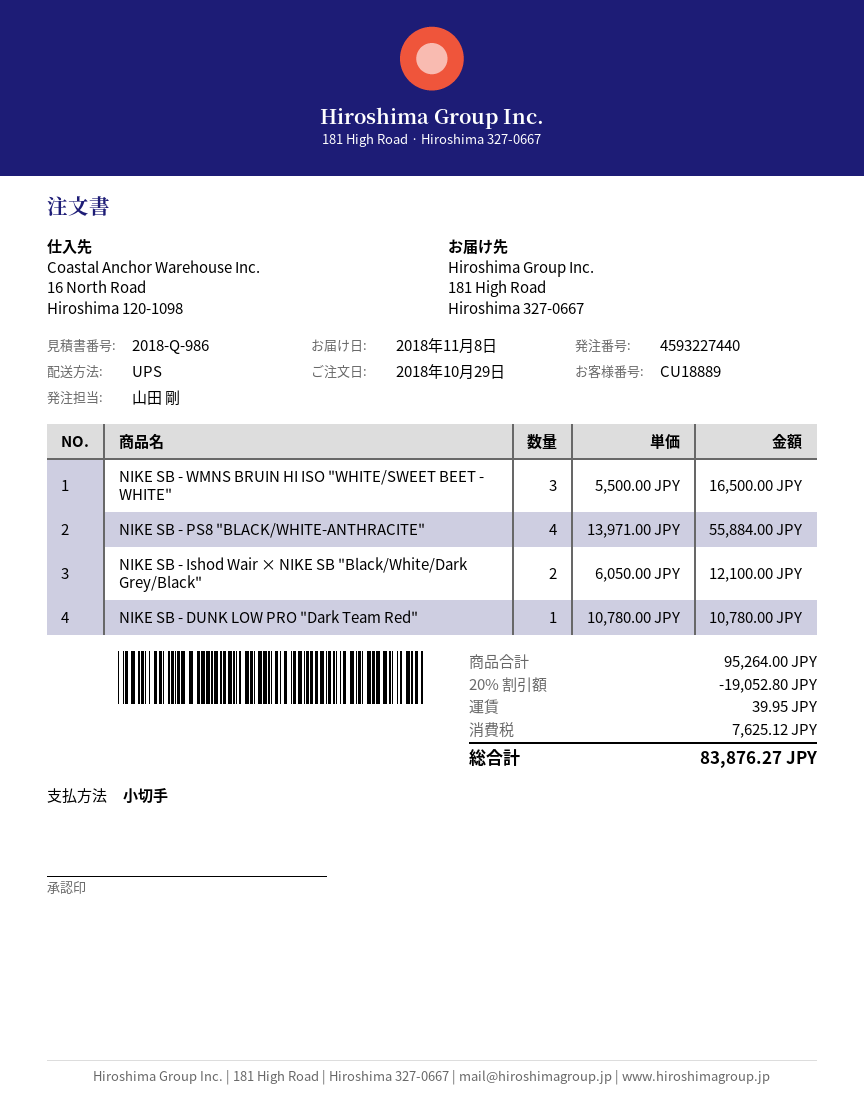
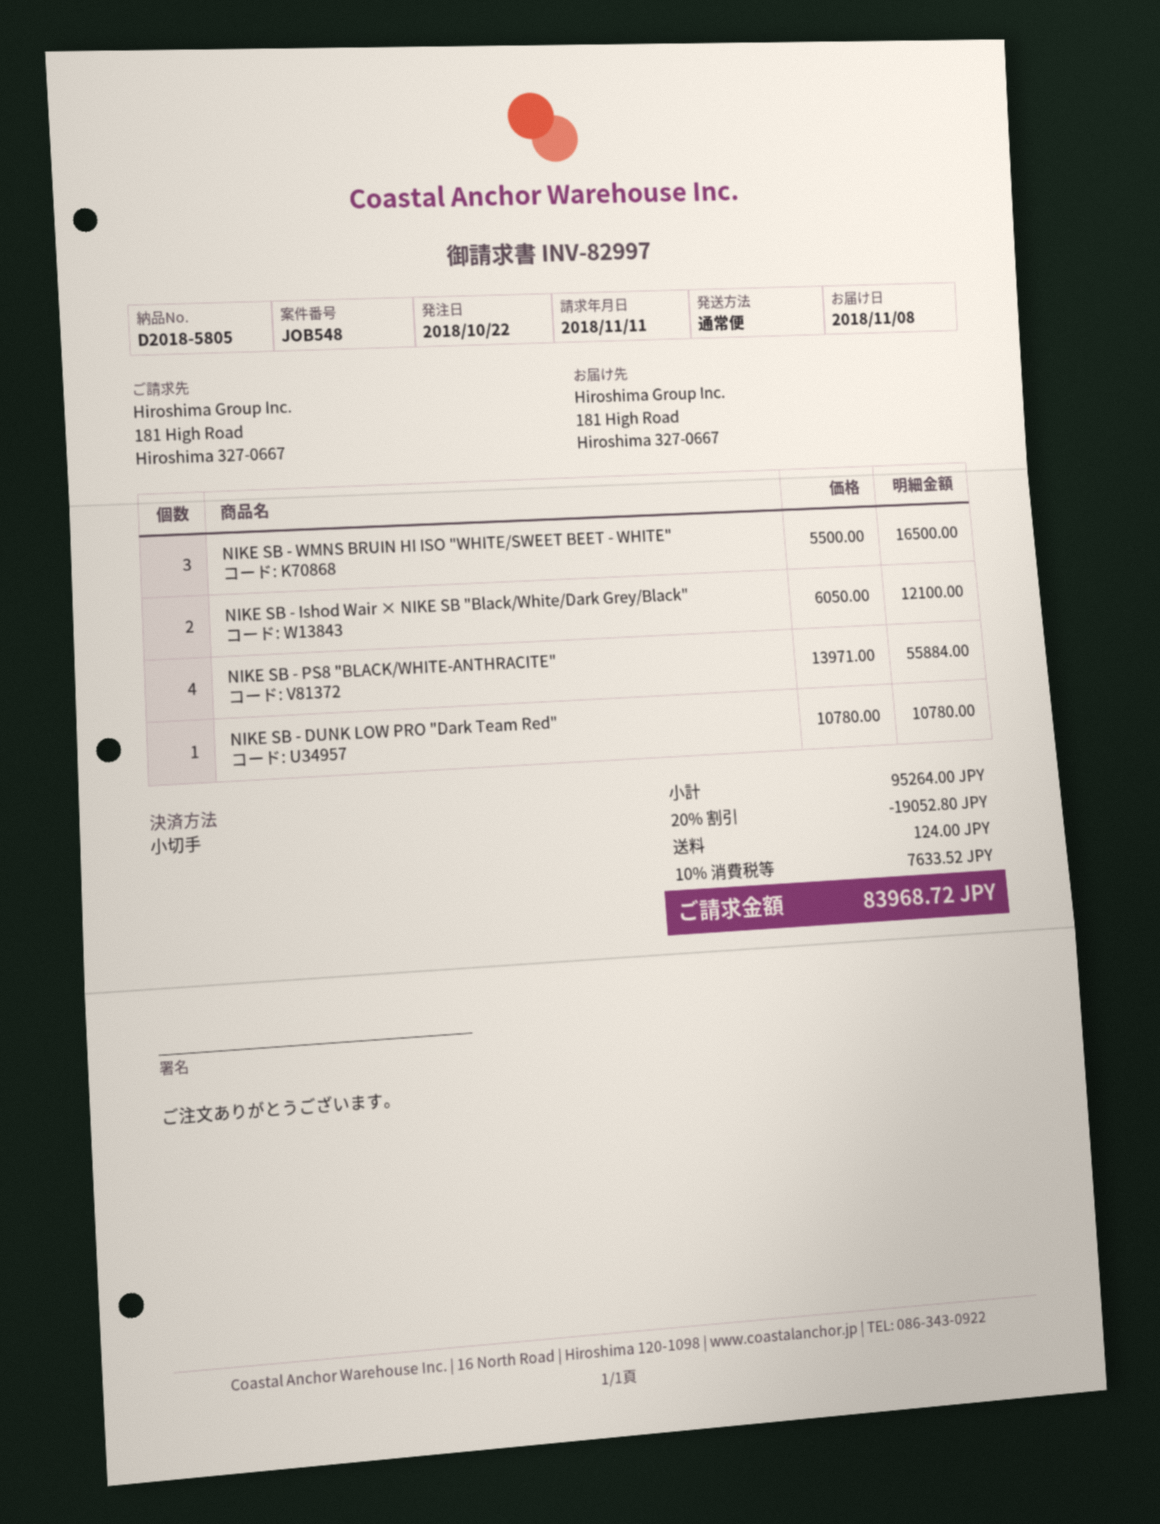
order date: 2018-10-29 -> 2018-10-22
shipping method: UPS -> standard
shipping: 39.95 -> 124.00
tax: 7625.12 -> 7633.52
total: 83876.27 -> 83968.72

